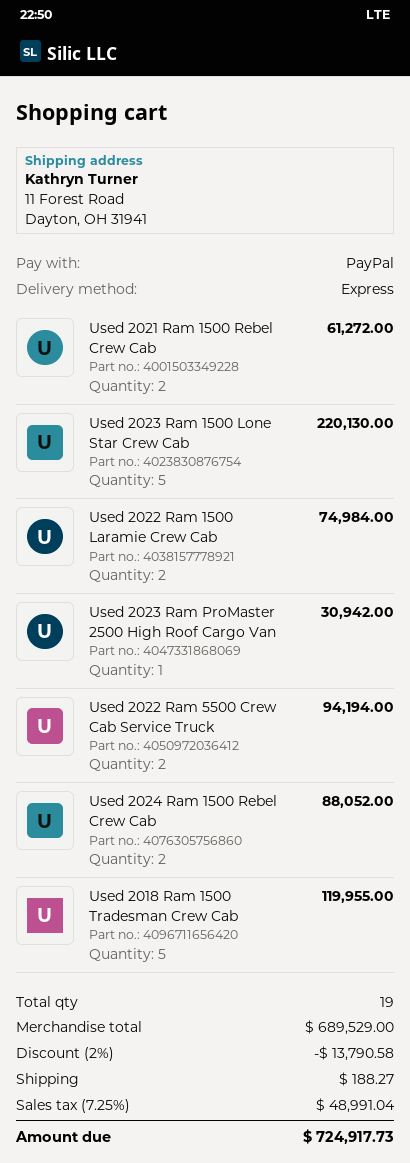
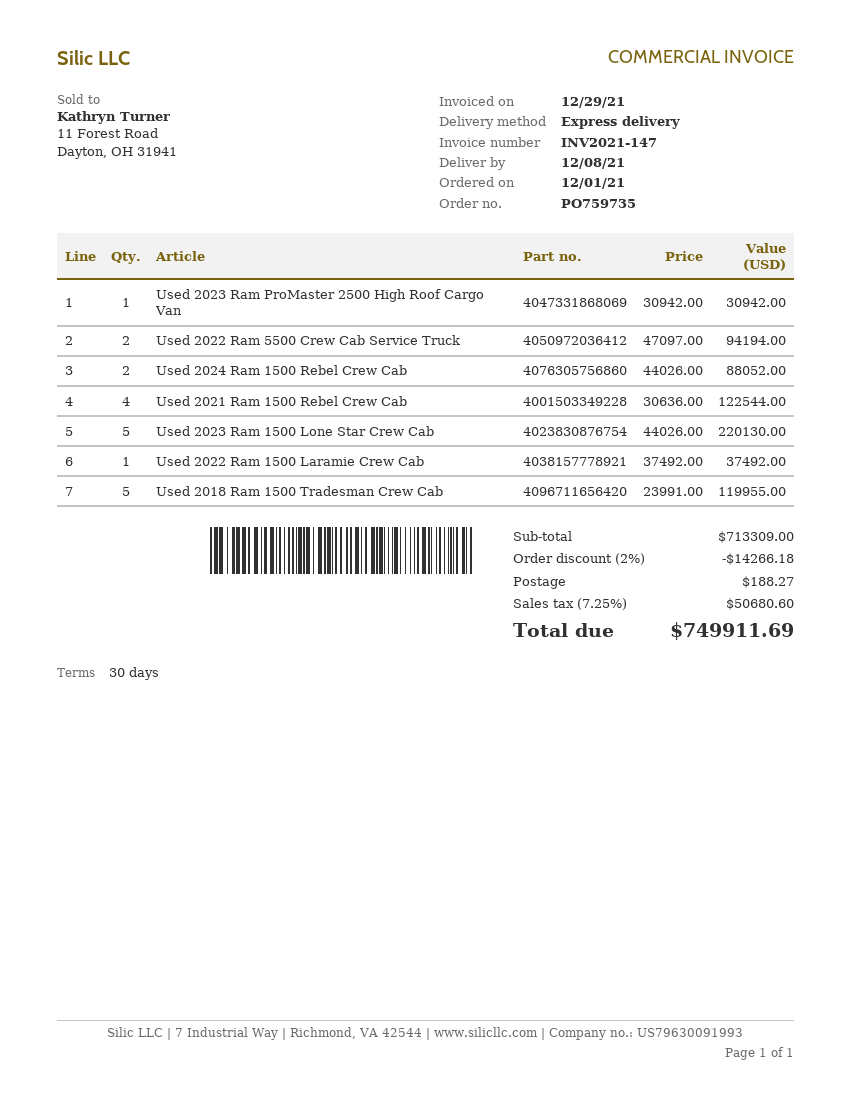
Used 2021 Ram 1500 Rebel Crew Cab: 2 for 61272.00 -> 4 for 122544.00
Used 2022 Ram 1500 Laramie Crew Cab: 2 for 74984.00 -> 1 for 37492.00
subtotal: 689529.00 -> 713309.00
discount: 2% = 13790.58 -> 2% = 14266.18
tax: 7.25% = 48991.04 -> 7.25% = 50680.60
total: 724917.73 -> 749911.69

